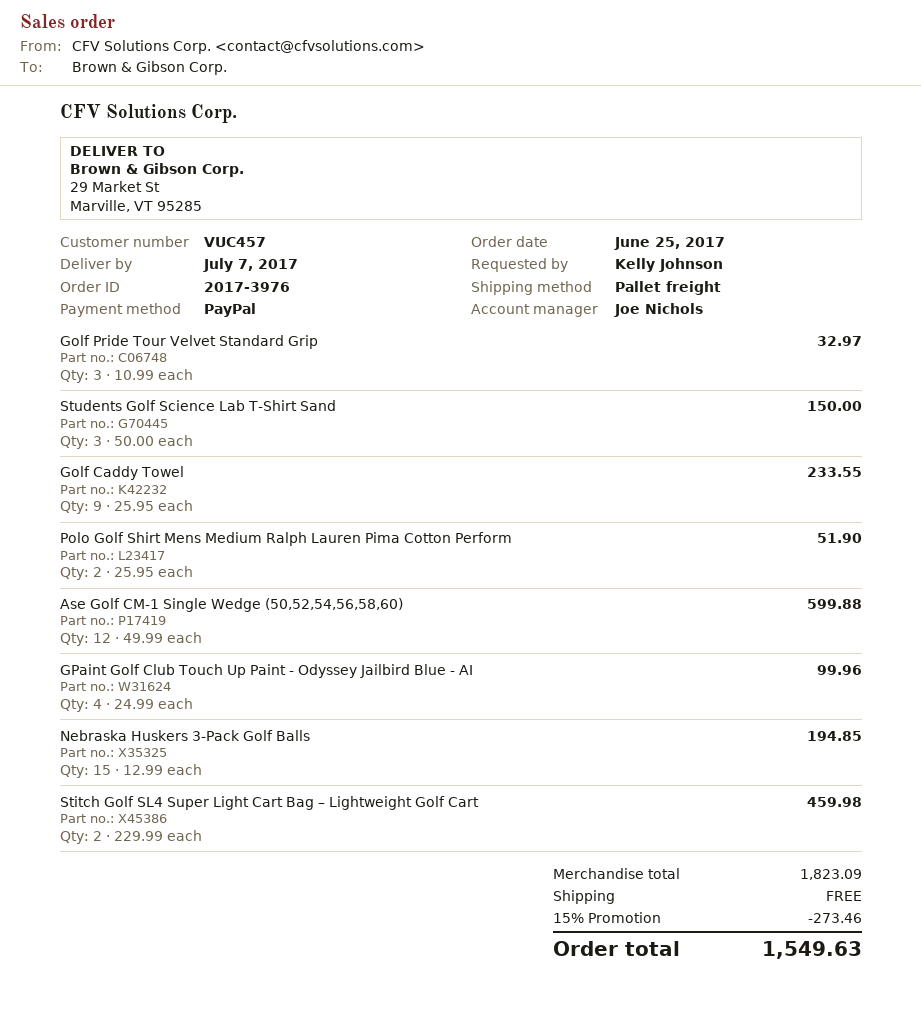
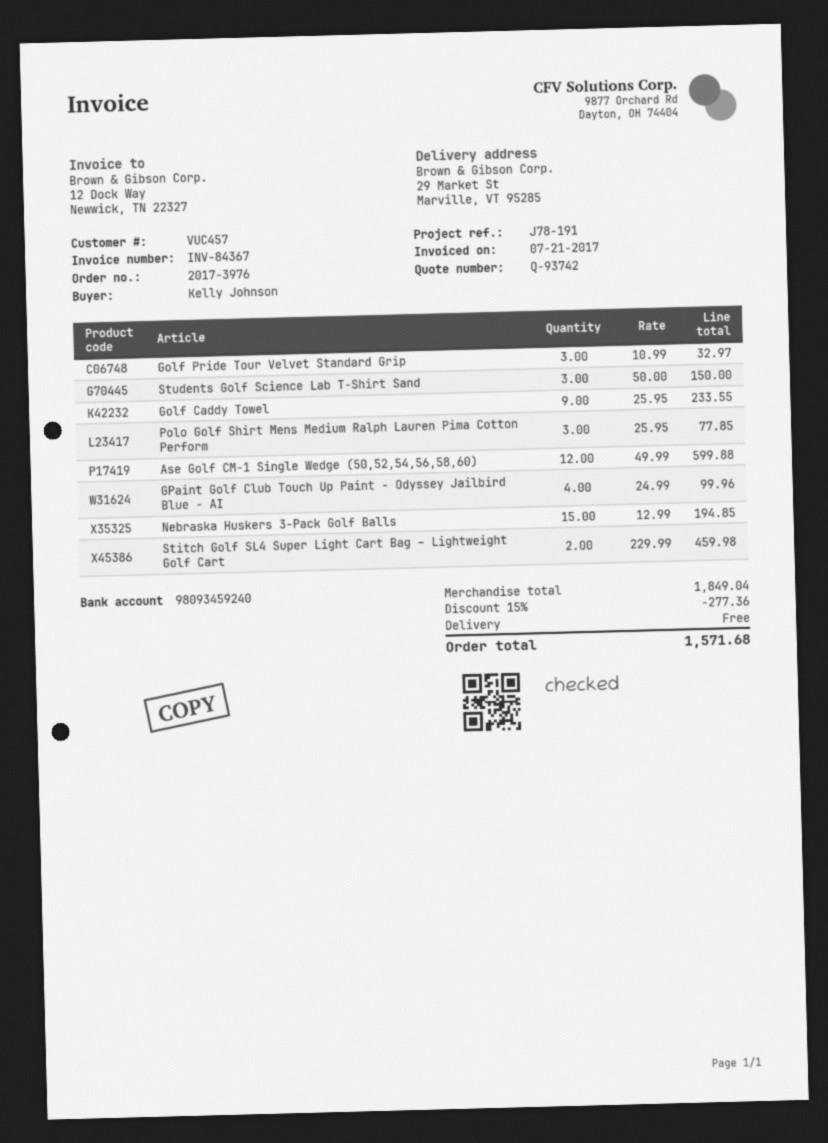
Polo Golf Shirt Mens Medium Ralph Lauren Pima Cotton Perform: 2 x 25.95 = 51.90 -> 3 x 25.95 = 77.85
subtotal: 1823.09 -> 1849.04
discount: 15% = 273.46 -> 15% = 277.36
total: 1549.63 -> 1571.68

